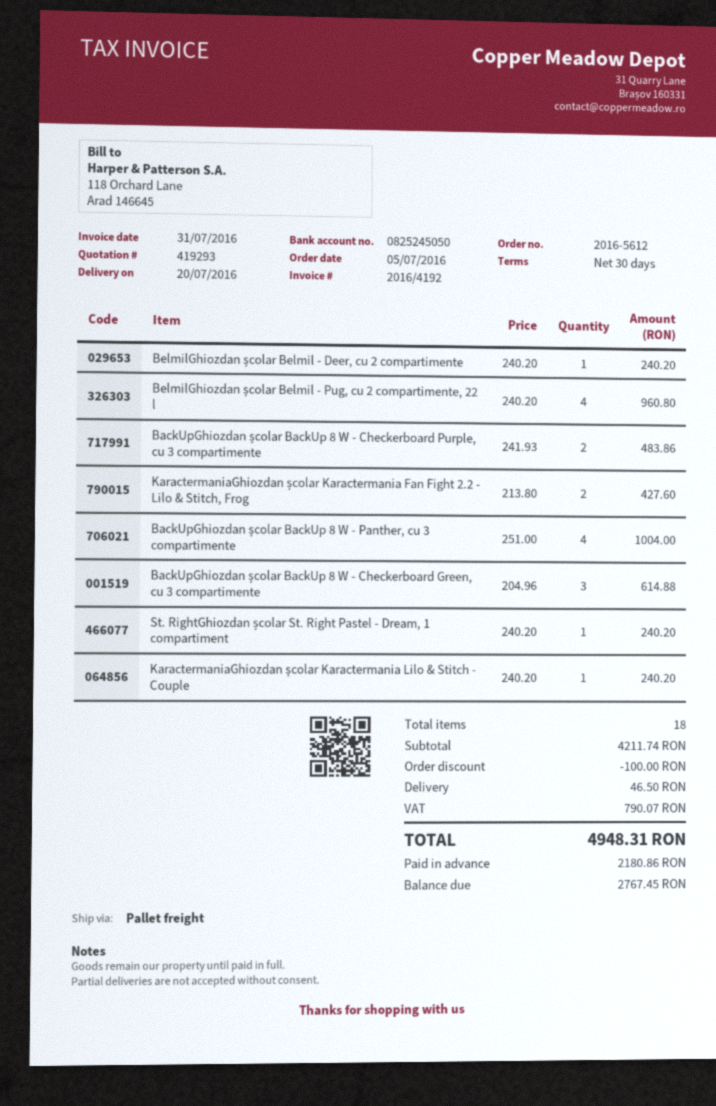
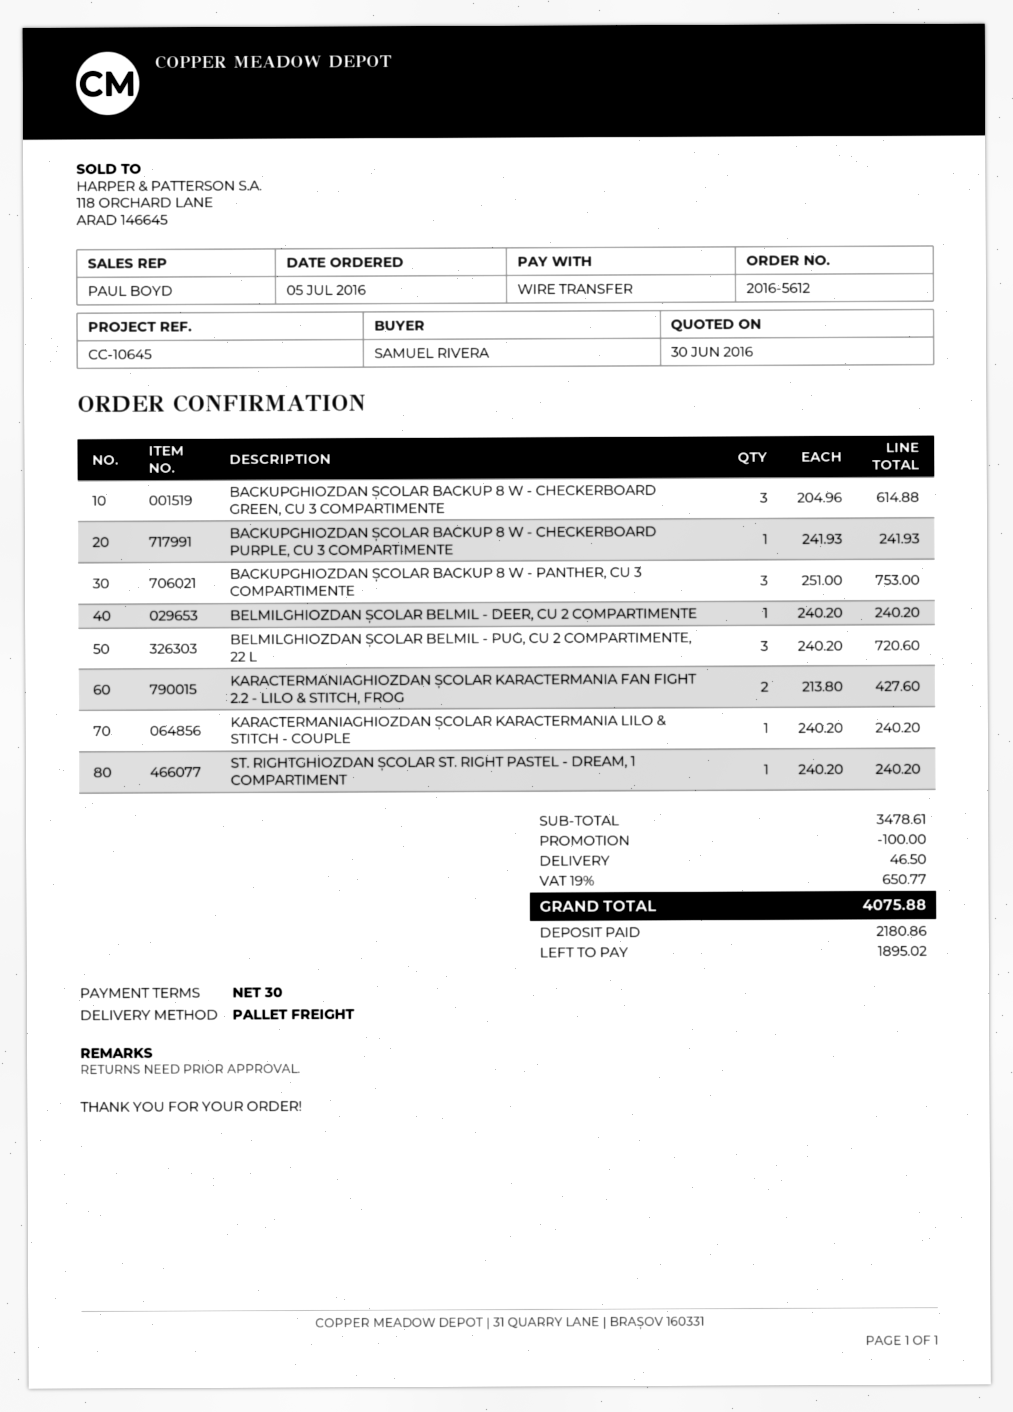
BelmilGhiozdan școlar Belmil - Pug, cu 2 compartimente, 22 l: 4 x 240.20 = 960.80 -> 3 x 240.20 = 720.60
BackUpGhiozdan școlar BackUp 8 W - Checkerboard Purple, cu 3 compartimente: 2 x 241.93 = 483.86 -> 1 x 241.93 = 241.93
BackUpGhiozdan școlar BackUp 8 W - Panther, cu 3 compartimente: 4 x 251.00 = 1004.00 -> 3 x 251.00 = 753.00
subtotal: 4211.74 -> 3478.61
tax: 790.07 -> 650.77
total: 4948.31 -> 4075.88
balance: 2767.45 -> 1895.02

